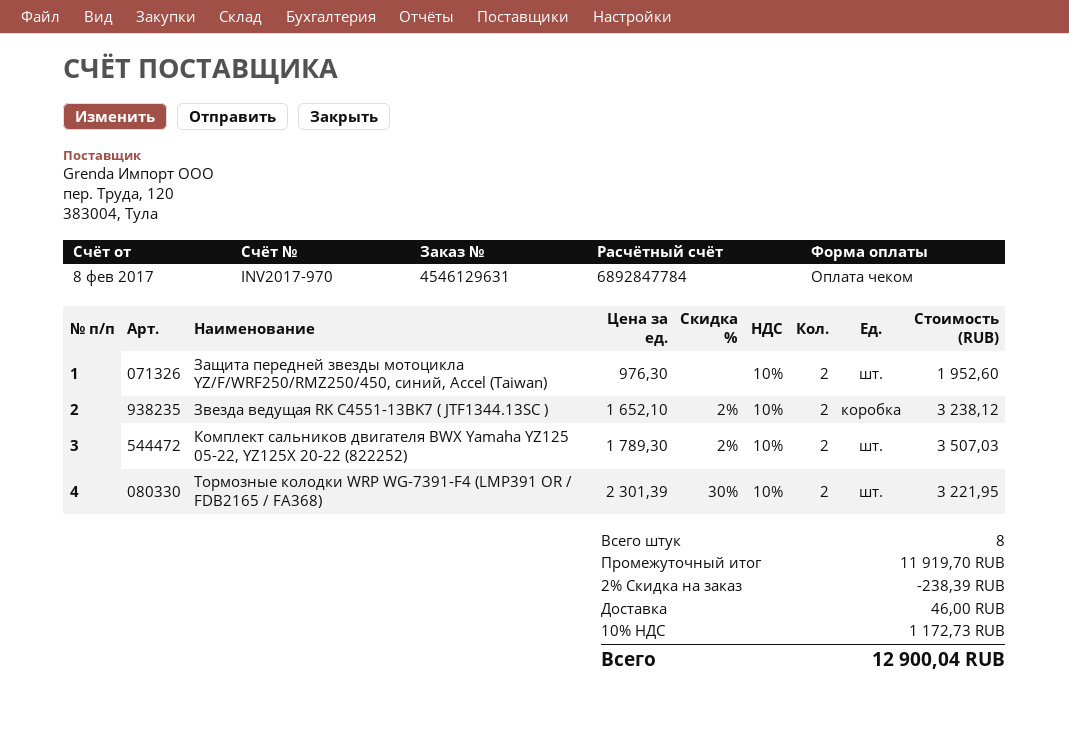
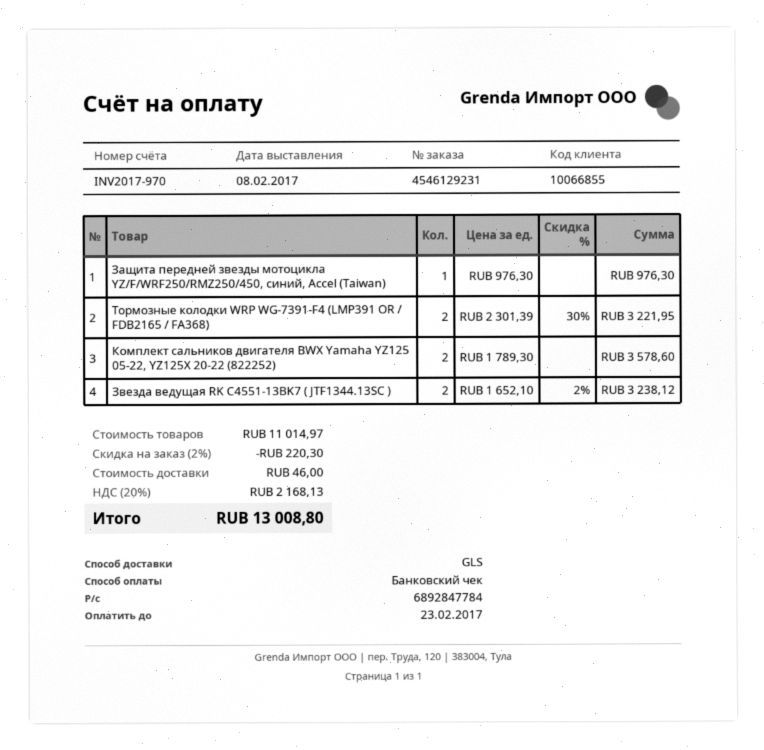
order number: 4546129631 -> 4546129231
Защита передней звезды мотоцикла YZ/F/WRF250/RMZ250/450, синий, Accel (Taiwan): 2 x 976.30 = 1952.60 -> 1 x 976.30 = 976.30
Комплект сальников двигателя BWX Yamaha YZ125 05-22, YZ125X 20-22 (822252): 2 x 1789.30 - 2% = 3507.03 -> 2 x 1789.30 = 3578.60
subtotal: 11919.70 -> 11014.97
discount: 2% = 238.39 -> 2% = 220.30
tax: 10% = 1172.73 -> 20% = 2168.13
total: 12900.04 -> 13008.80

